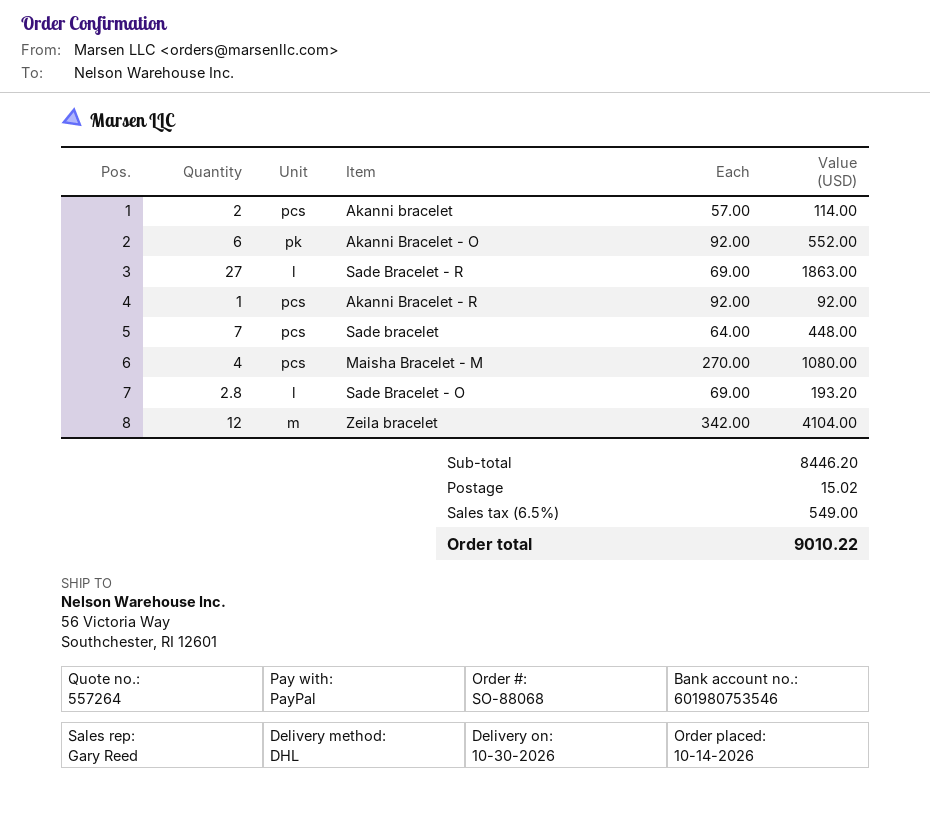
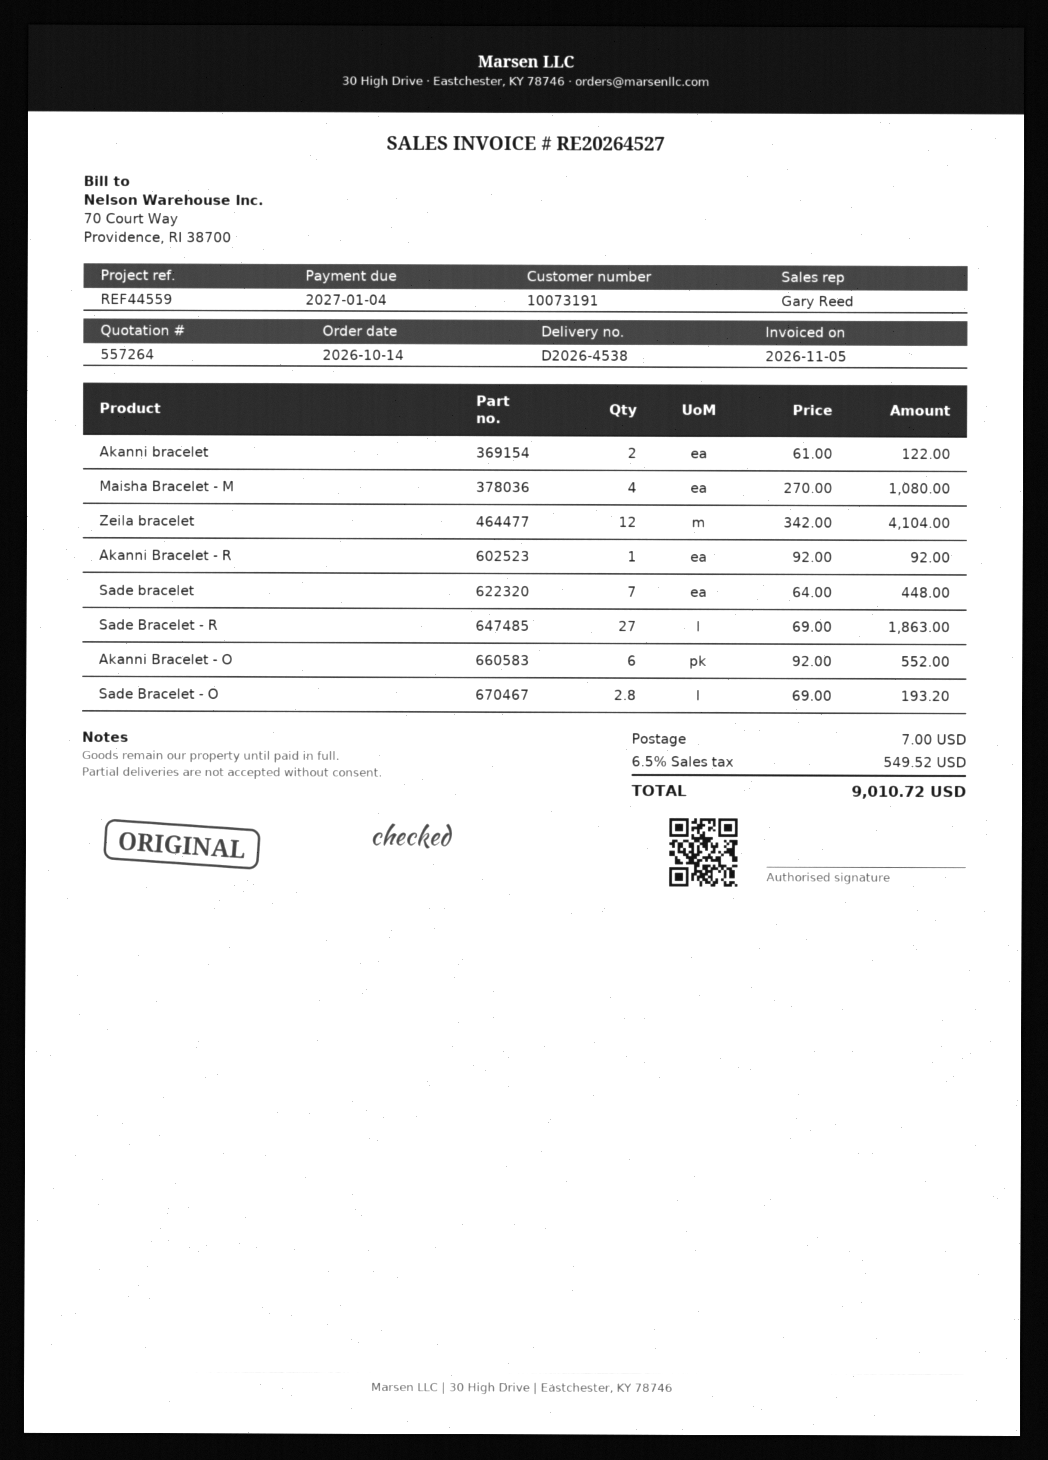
Akanni bracelet: 2 x 57.00 = 114.00 -> 2 x 61.00 = 122.00
shipping: 15.02 -> 7.00
tax: 6.5% = 549.00 -> 6.5% = 549.52
total: 9010.22 -> 9010.72

